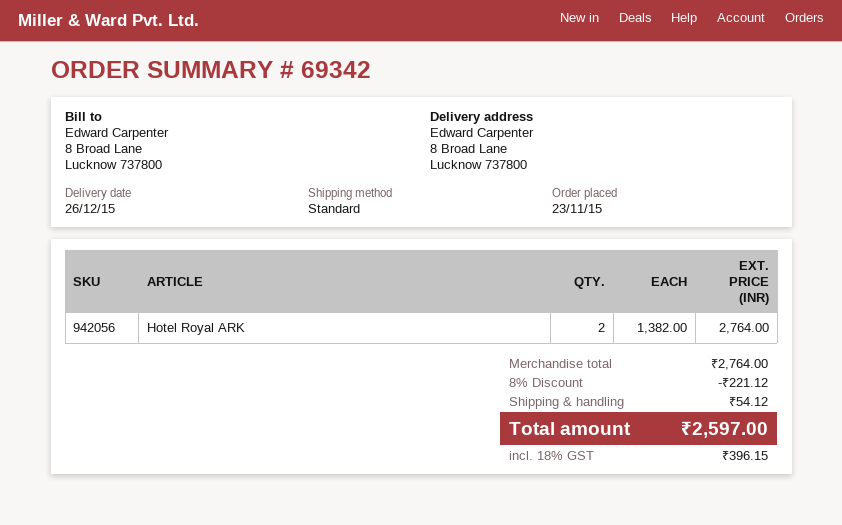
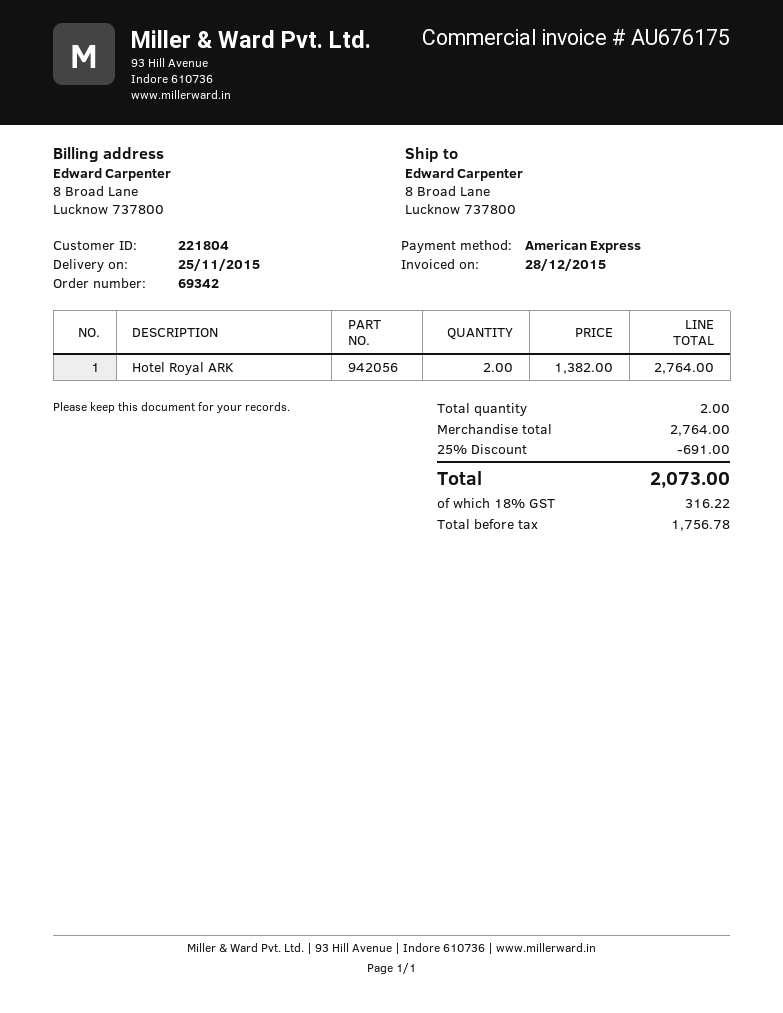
delivery date: 2015-12-26 -> 2015-11-25
discount: 8% = 221.12 -> 25% = 691.00
shipping: 54.12 -> none
tax: 18% = 396.15 -> 18% = 316.22
total: 2597.00 -> 2073.00

